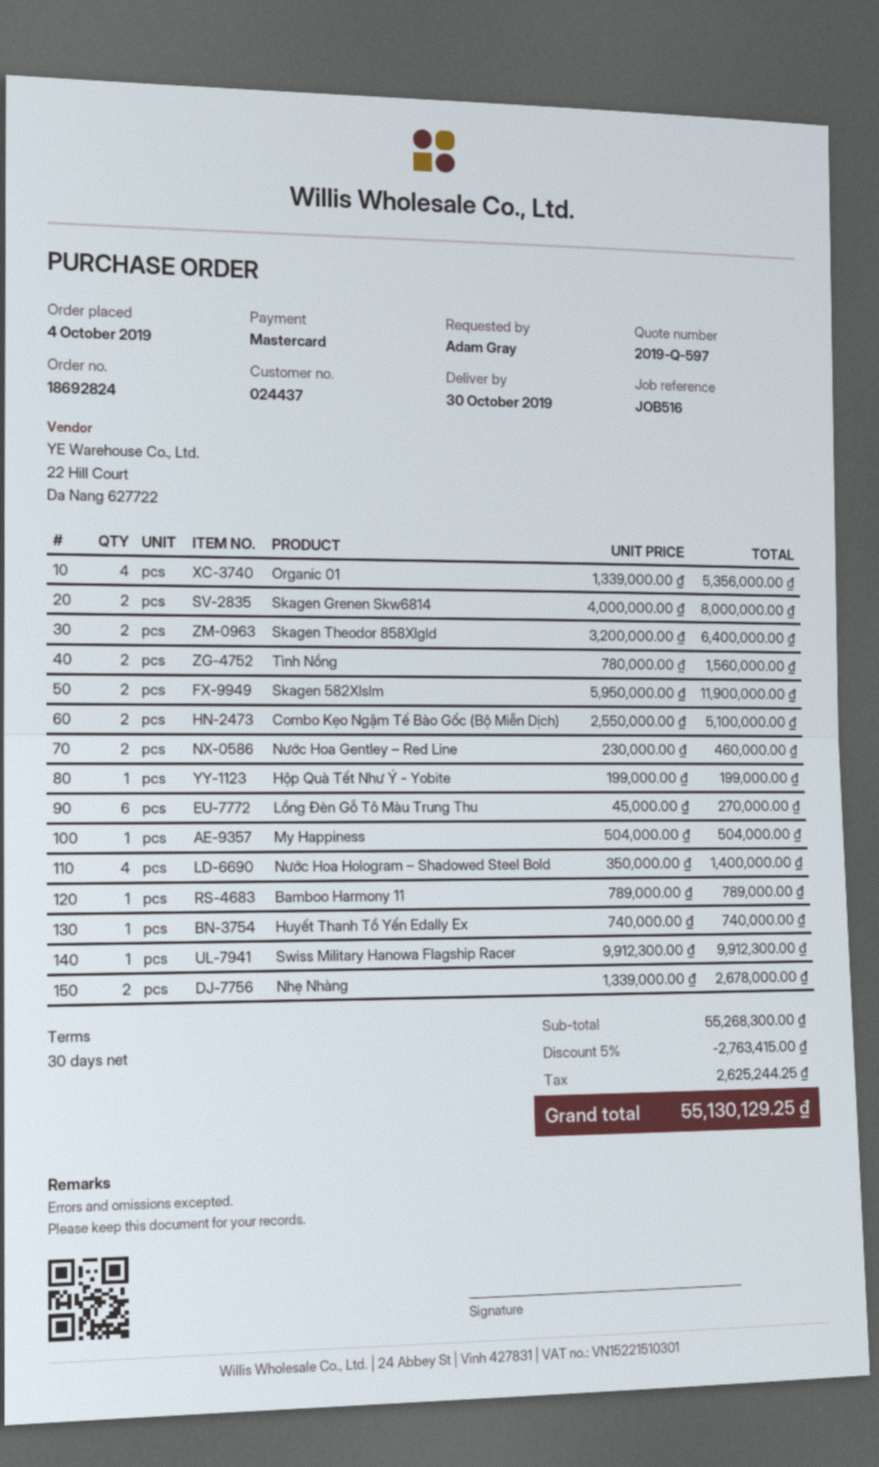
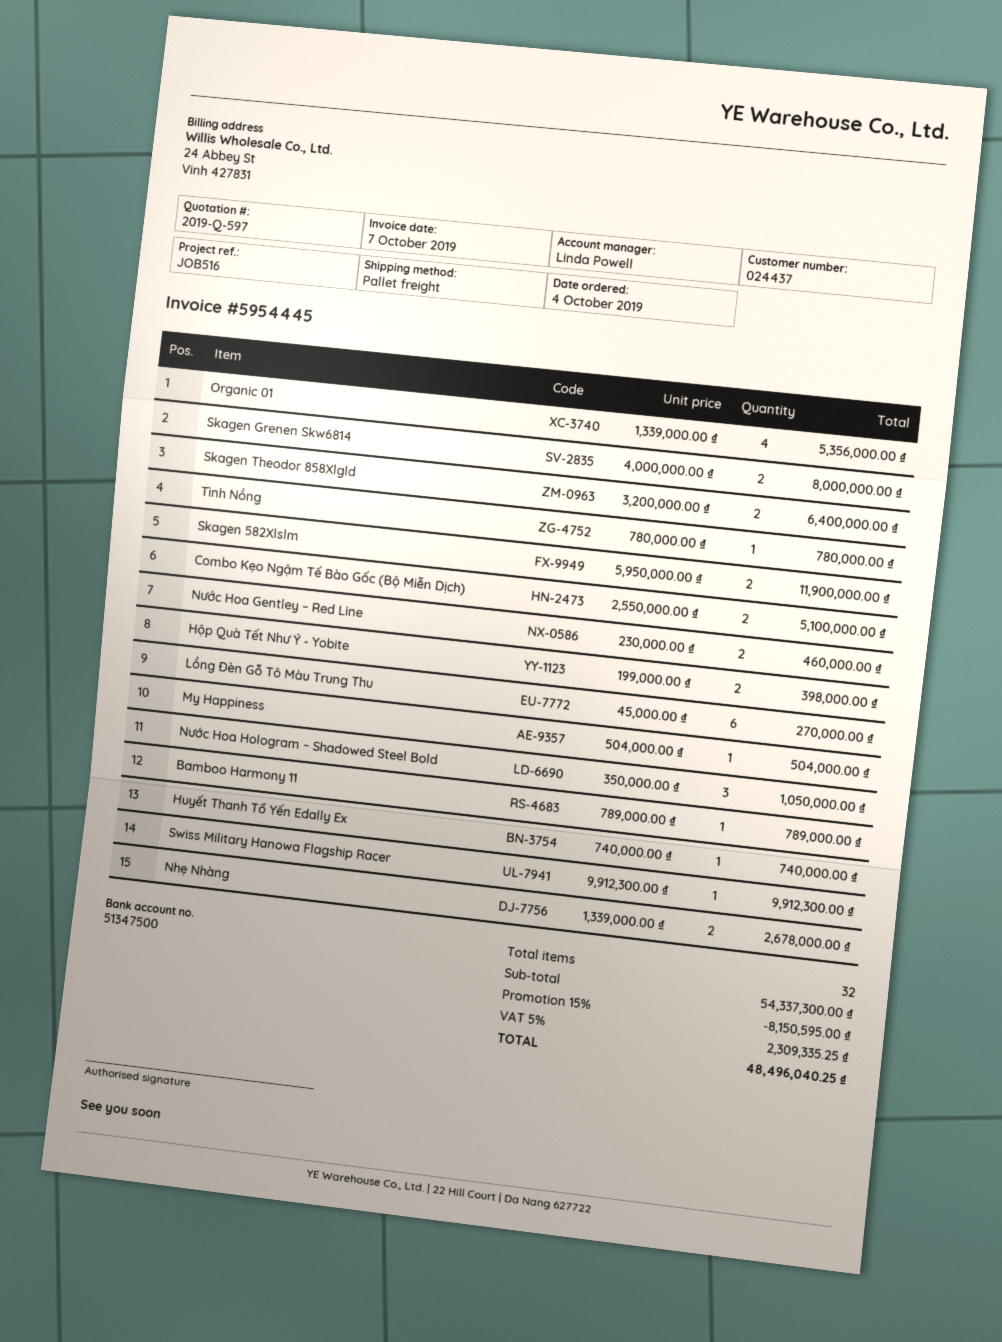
Tình Nồng: 2 x 780000.00 = 1560000.00 -> 1 x 780000.00 = 780000.00
Hộp Quà Tết Như Ý - Yobite: 1 x 199000.00 = 199000.00 -> 2 x 199000.00 = 398000.00
Nước Hoa Hologram – Shadowed Steel Bold: 4 x 350000.00 = 1400000.00 -> 3 x 350000.00 = 1050000.00
subtotal: 55268300.00 -> 54337300.00
discount: 5% = 2763415.00 -> 15% = 8150595.00
tax: 2625244.25 -> 2309335.25
total: 55130129.25 -> 48496040.25

